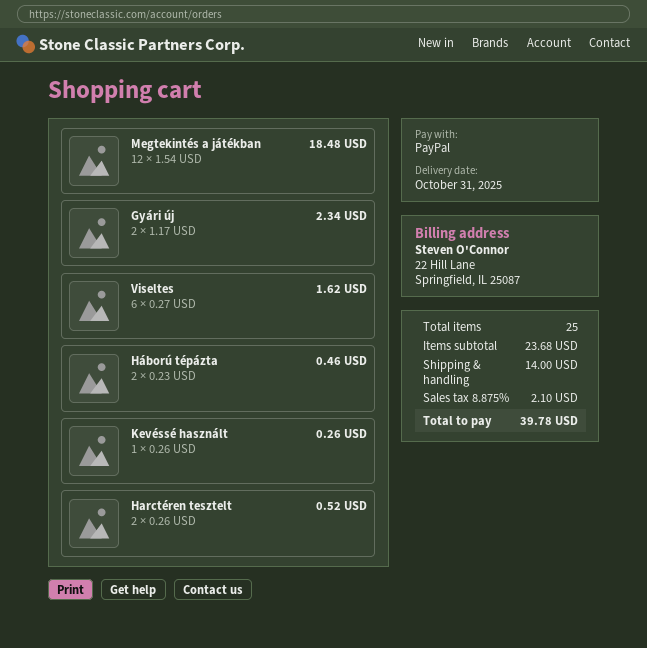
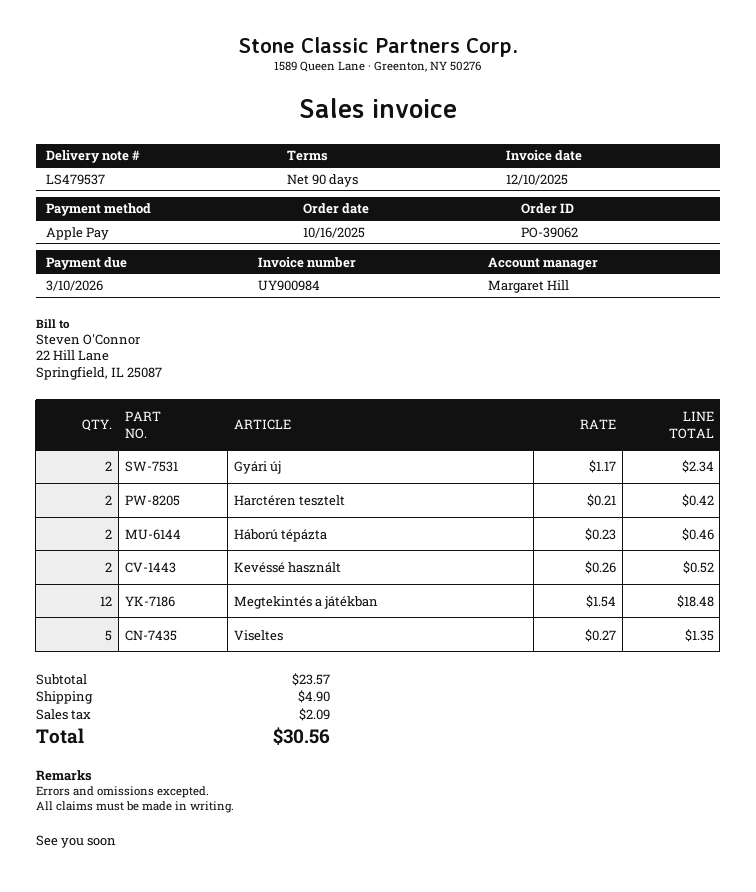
payment method: PayPal -> Apple Pay
Viseltes: 6 x 0.27 = 1.62 -> 5 x 0.27 = 1.35
Kevéssé használt: 1 x 0.26 = 0.26 -> 2 x 0.26 = 0.52
Harctéren tesztelt: 2 x 0.26 = 0.52 -> 2 x 0.21 = 0.42
subtotal: 23.68 -> 23.57
shipping: 14.00 -> 4.90
tax: 2.10 -> 2.09
total: 39.78 -> 30.56

